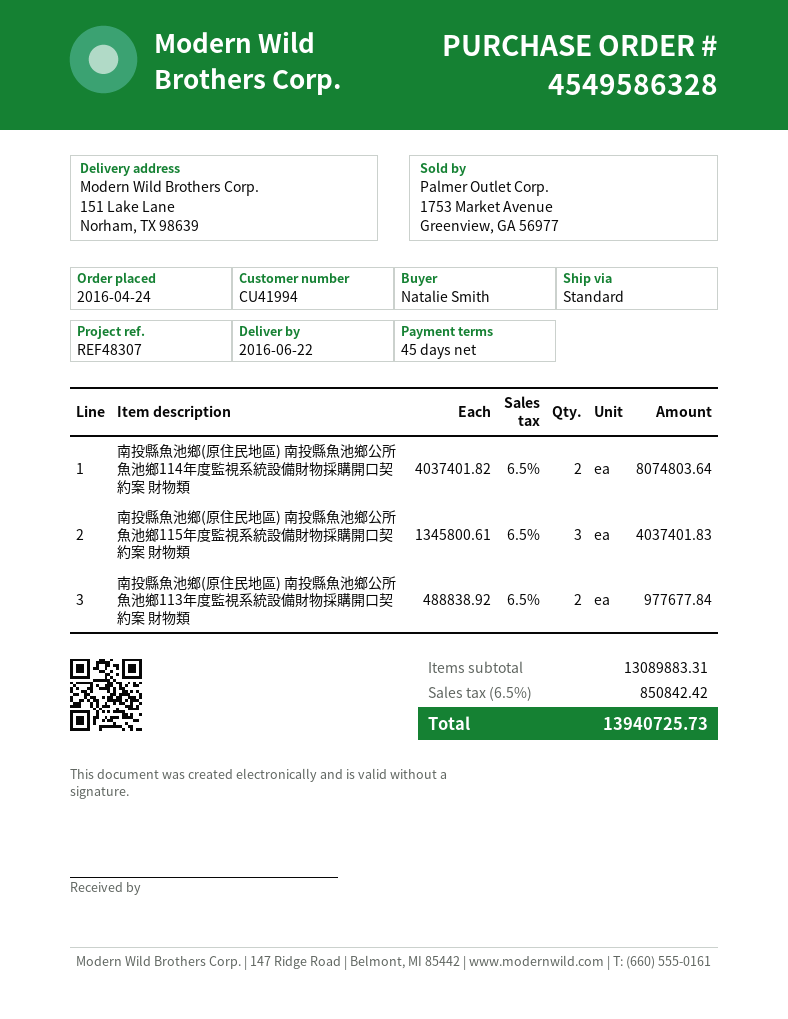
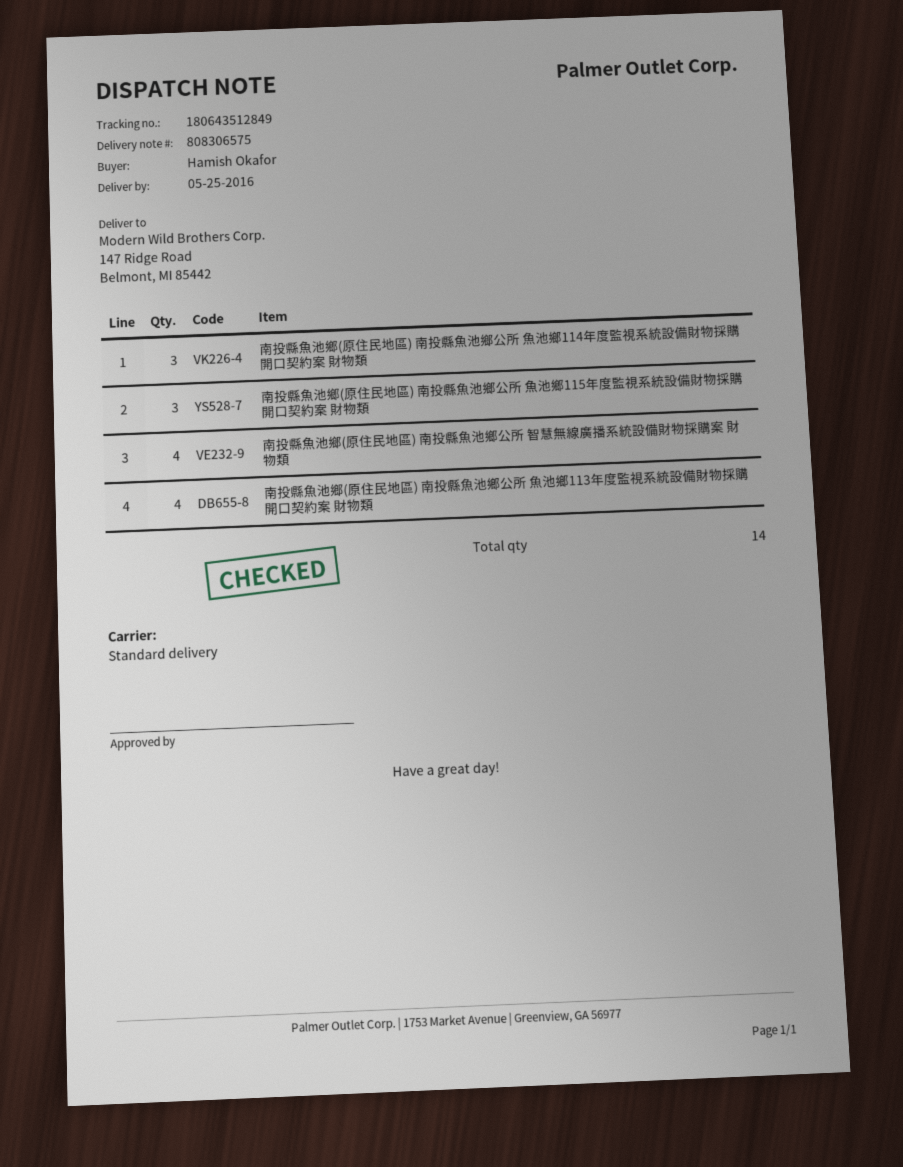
delivery date: 2016-06-22 -> 2016-05-25
ordered by: Natalie Smith -> Hamish Okafor
ship to: 151 Lake Lane, Norham, TX 98639 -> 147 Ridge Road, Belmont, MI 85442
南投縣魚池鄉(原住民地區) 南投縣魚池鄉公所 魚池鄉114年度監視系統設備財物採購開口契約案 財物類: 2 -> 3
南投縣魚池鄉(原住民地區) 南投縣魚池鄉公所 魚池鄉113年度監視系統設備財物採購開口契約案 財物類: 2 -> 4
南投縣魚池鄉(原住民地區) 南投縣魚池鄉公所 智慧無線廣播系統設備財物採購案 財物類: none -> 4

